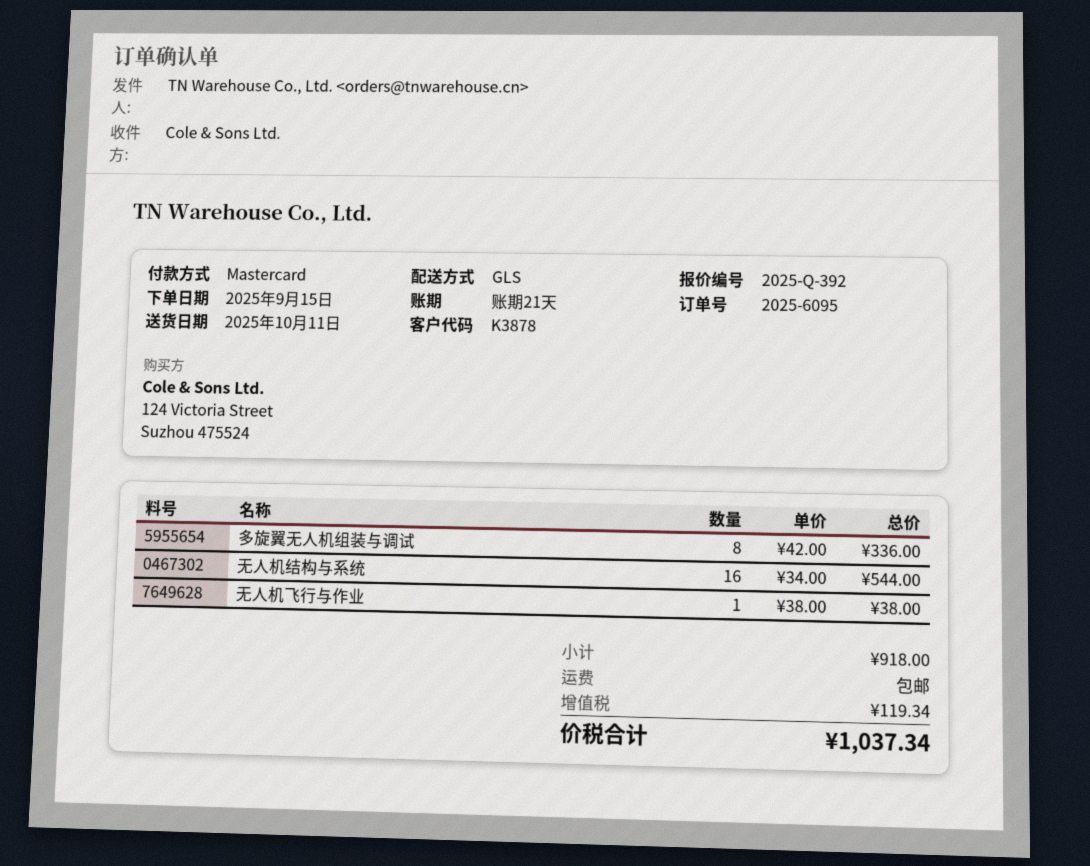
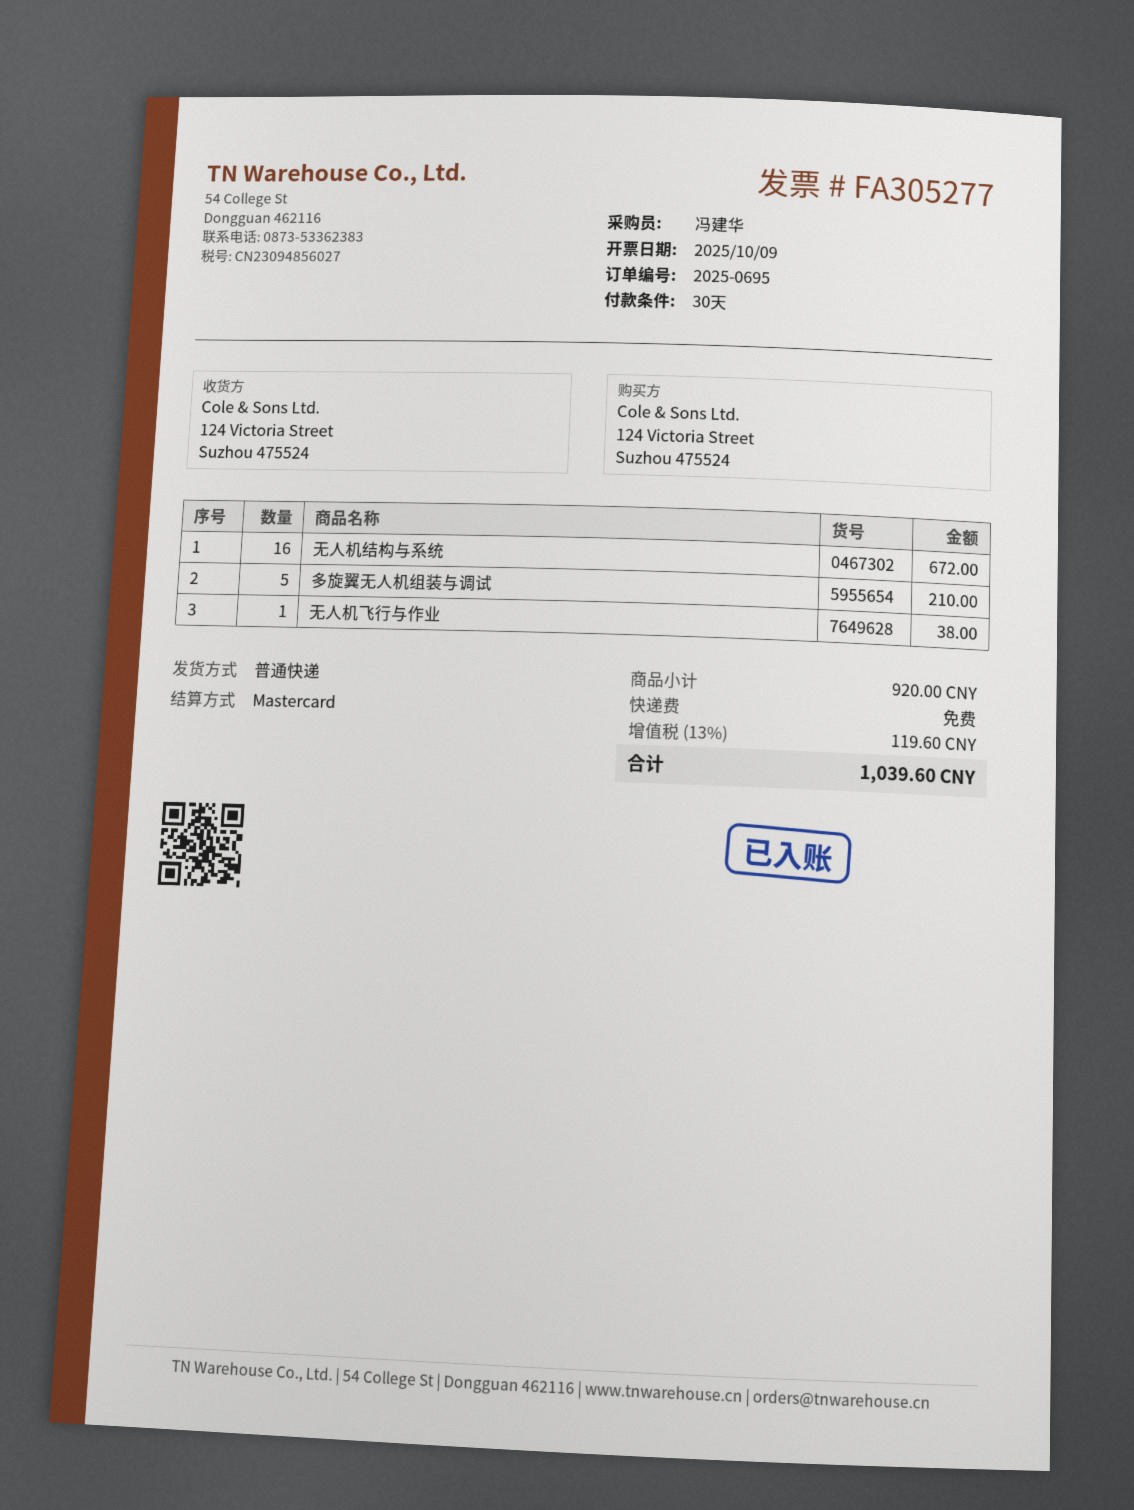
order number: 2025-6095 -> 2025-0695
payment terms: 21 days -> 30 days
shipping method: GLS -> standard
多旋翼无人机组装与调试: 8 for 336.00 -> 5 for 210.00
无人机结构与系统: 16 for 544.00 -> 16 for 672.00
subtotal: 918.00 -> 920.00
tax: 119.34 -> 119.60
total: 1037.34 -> 1039.60

